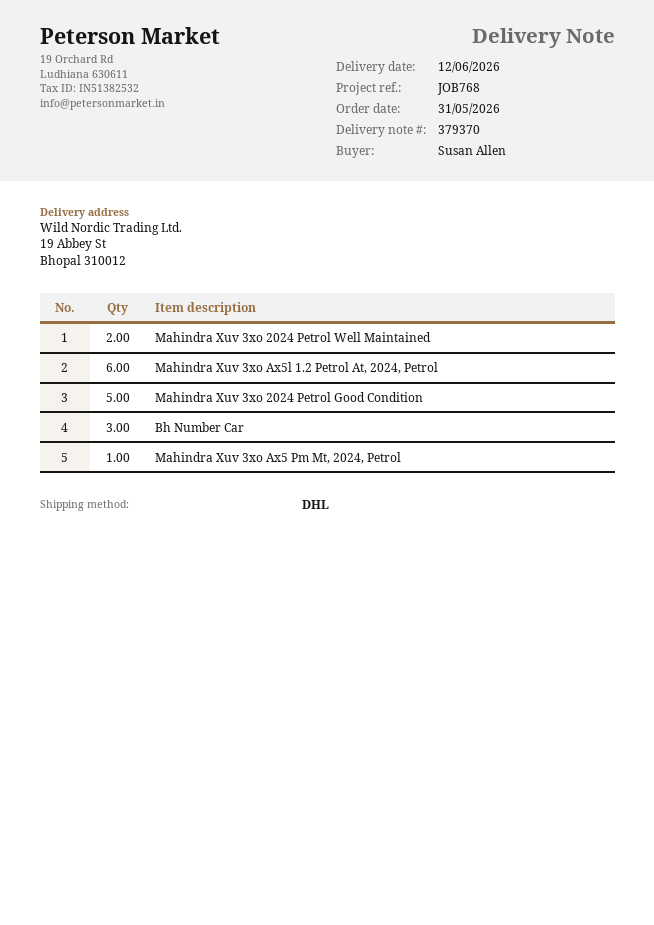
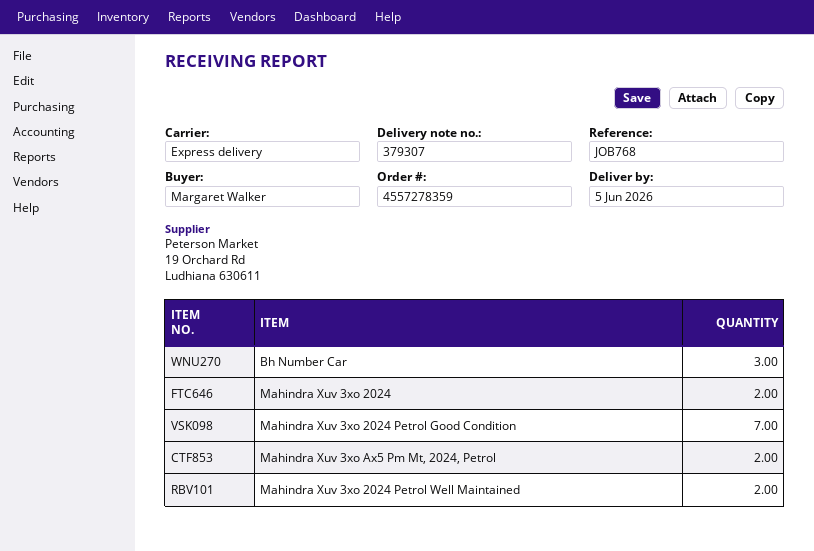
delivery note number: 379370 -> 379307
delivery date: 2026-06-12 -> 2026-06-05
ordered by: Susan Allen -> Margaret Walker
shipping method: DHL -> express
Mahindra Xuv 3xo Ax5l 1.2 Petrol At, 2024, Petrol: 6 -> none
Mahindra Xuv 3xo 2024 Petrol Good Condition: 5 -> 7
Mahindra Xuv 3xo Ax5 Pm Mt, 2024, Petrol: 1 -> 2
Mahindra Xuv 3xo 2024: none -> 2

